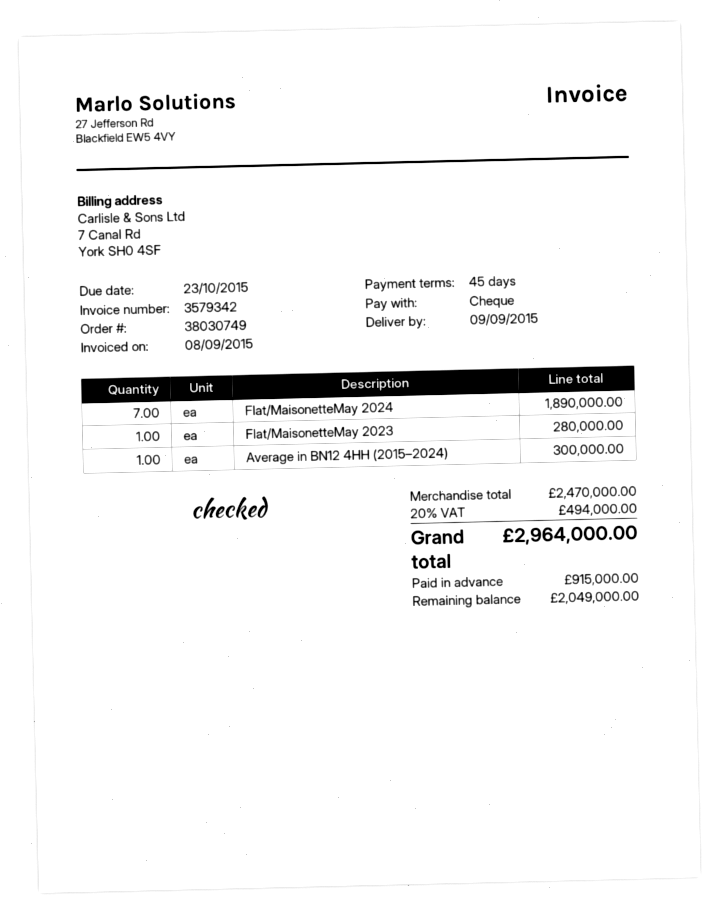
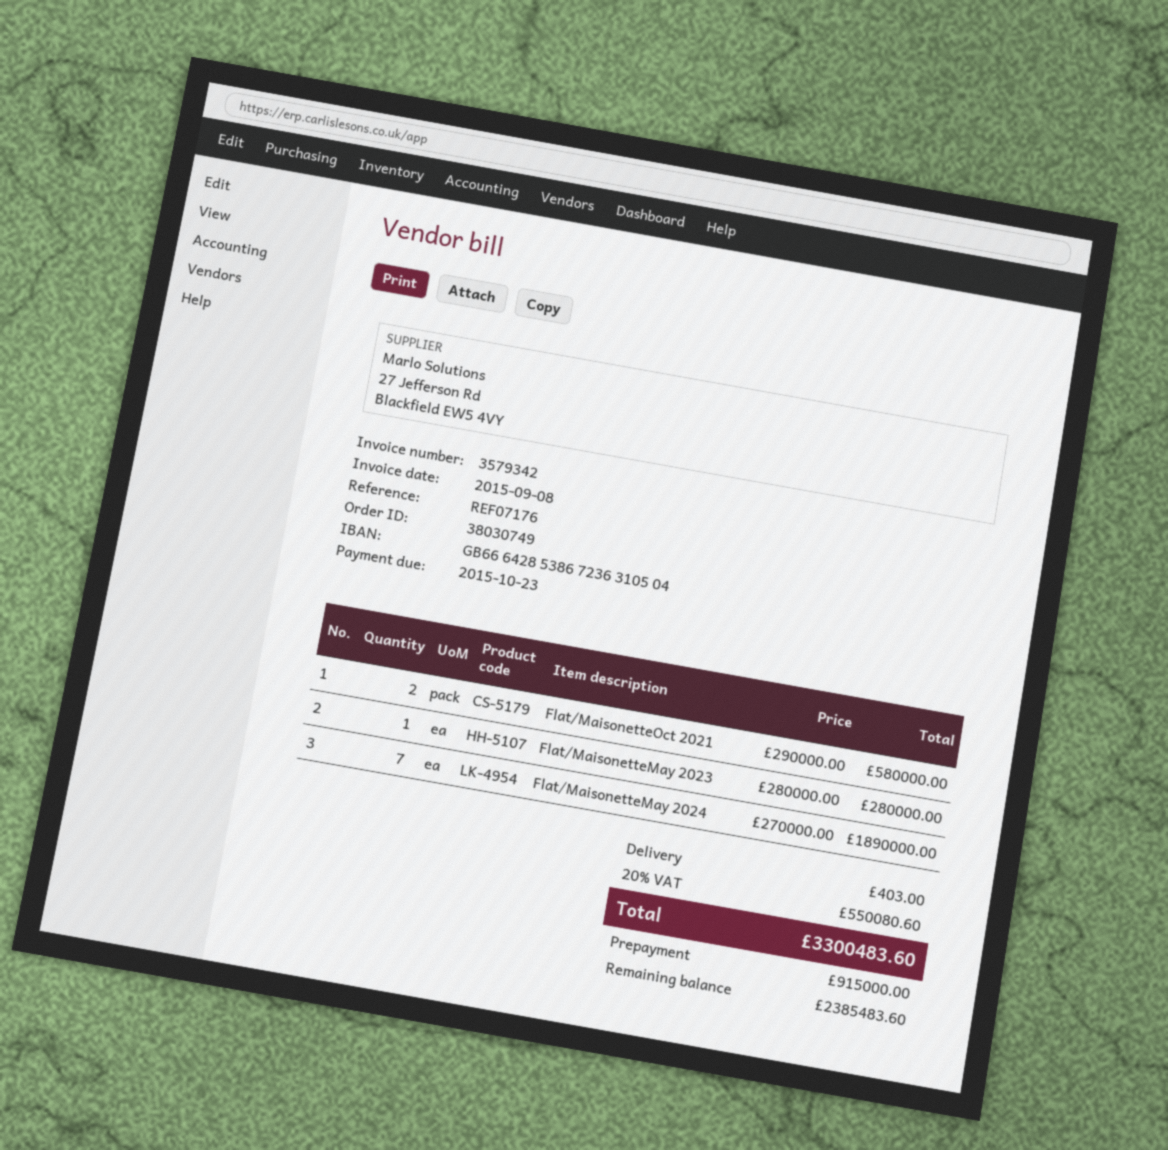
Average in BN12 4HH (2015–2024): 1 for 300000.00 -> none
Flat/MaisonetteOct 2021: none -> 2 for 580000.00
shipping: none -> 403.00
tax: 20% = 494000.00 -> 20% = 550080.60
total: 2964000.00 -> 3300483.60
balance: 2049000.00 -> 2385483.60

